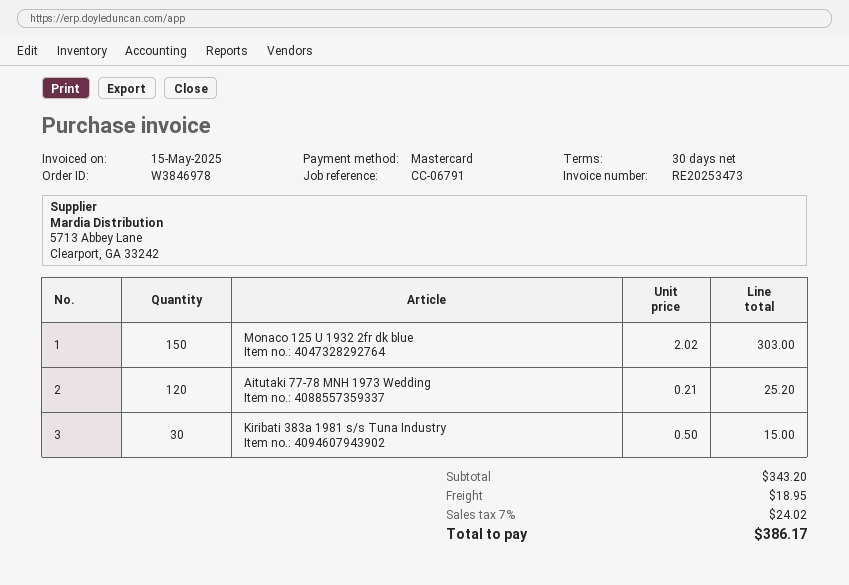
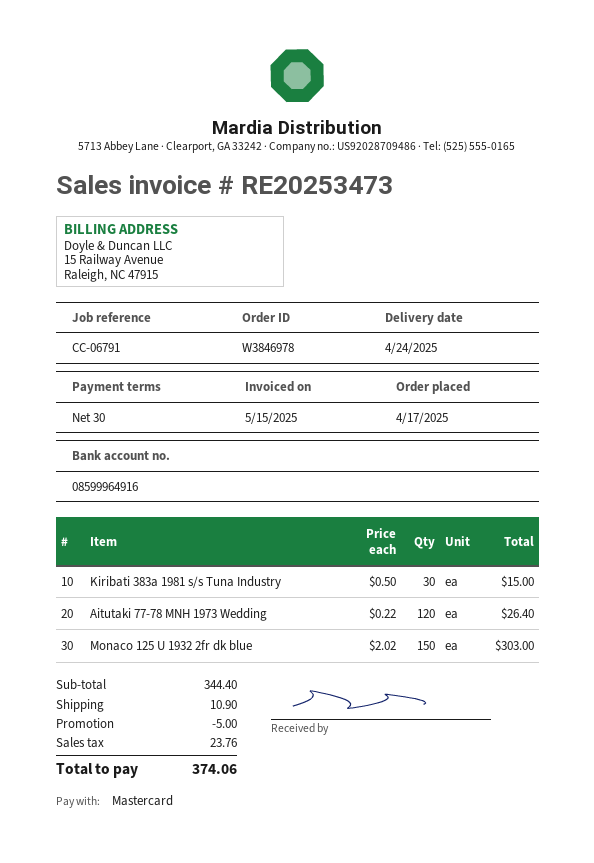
Aitutaki 77-78 MNH 1973 Wedding: 120 x 0.21 = 25.20 -> 120 x 0.22 = 26.40
subtotal: 343.20 -> 344.40
discount: none -> 5.00
shipping: 18.95 -> 10.90
tax: 24.02 -> 23.76
total: 386.17 -> 374.06

